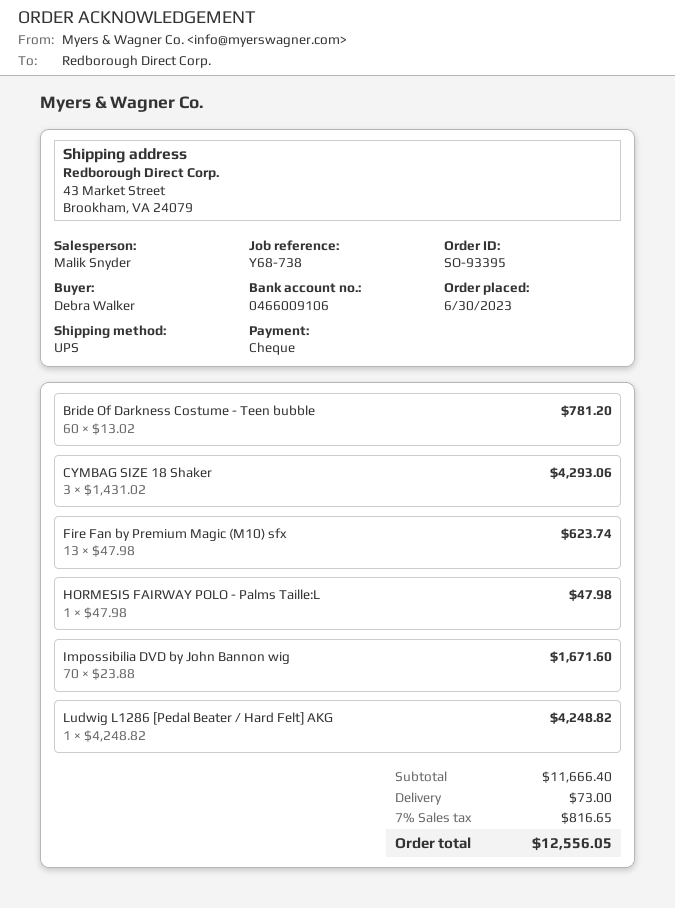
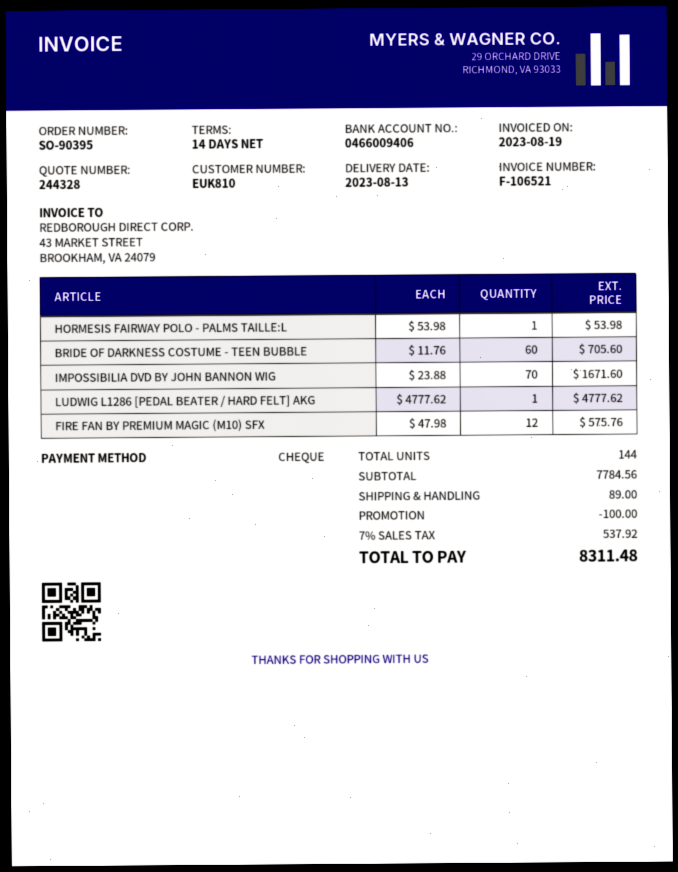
order number: SO-93395 -> SO-90395
bank account: 0466009106 -> 0466009406
Bride Of Darkness Costume - Teen bubble: 60 x 13.02 = 781.20 -> 60 x 11.76 = 705.60
CYMBAG SIZE 18 Shaker: 3 x 1431.02 = 4293.06 -> none
Fire Fan by Premium Magic (M10) sfx: 13 x 47.98 = 623.74 -> 12 x 47.98 = 575.76
HORMESIS FAIRWAY POLO - Palms Taille:L: 1 x 47.98 = 47.98 -> 1 x 53.98 = 53.98
Ludwig L1286 [Pedal Beater / Hard Felt] AKG: 1 x 4248.82 = 4248.82 -> 1 x 4777.62 = 4777.62
subtotal: 11666.40 -> 7784.56
discount: none -> 100.00
shipping: 73.00 -> 89.00
tax: 7% = 816.65 -> 7% = 537.92
total: 12556.05 -> 8311.48

